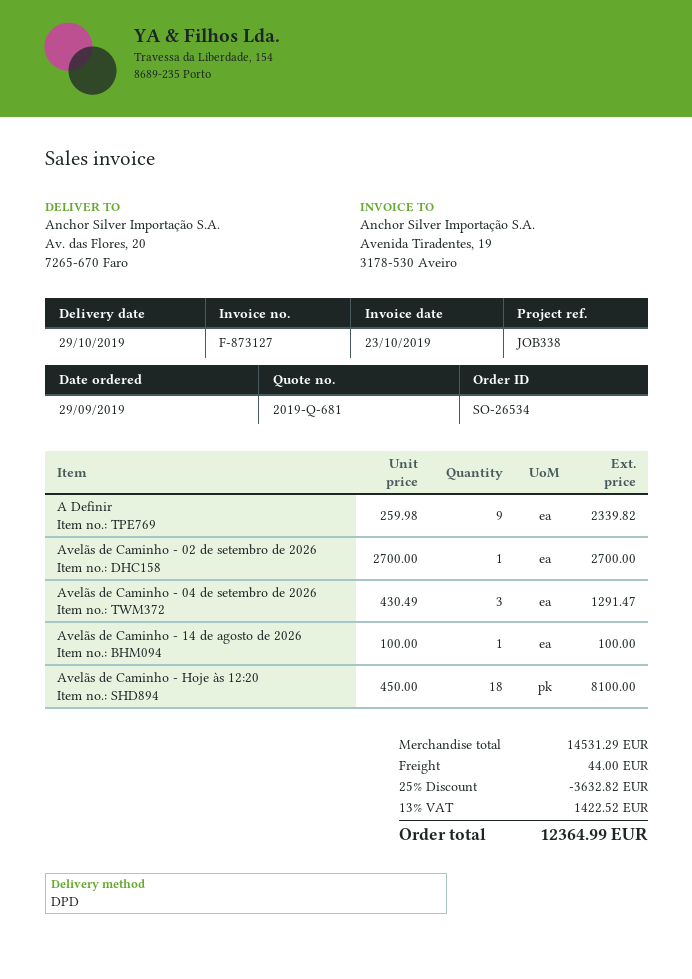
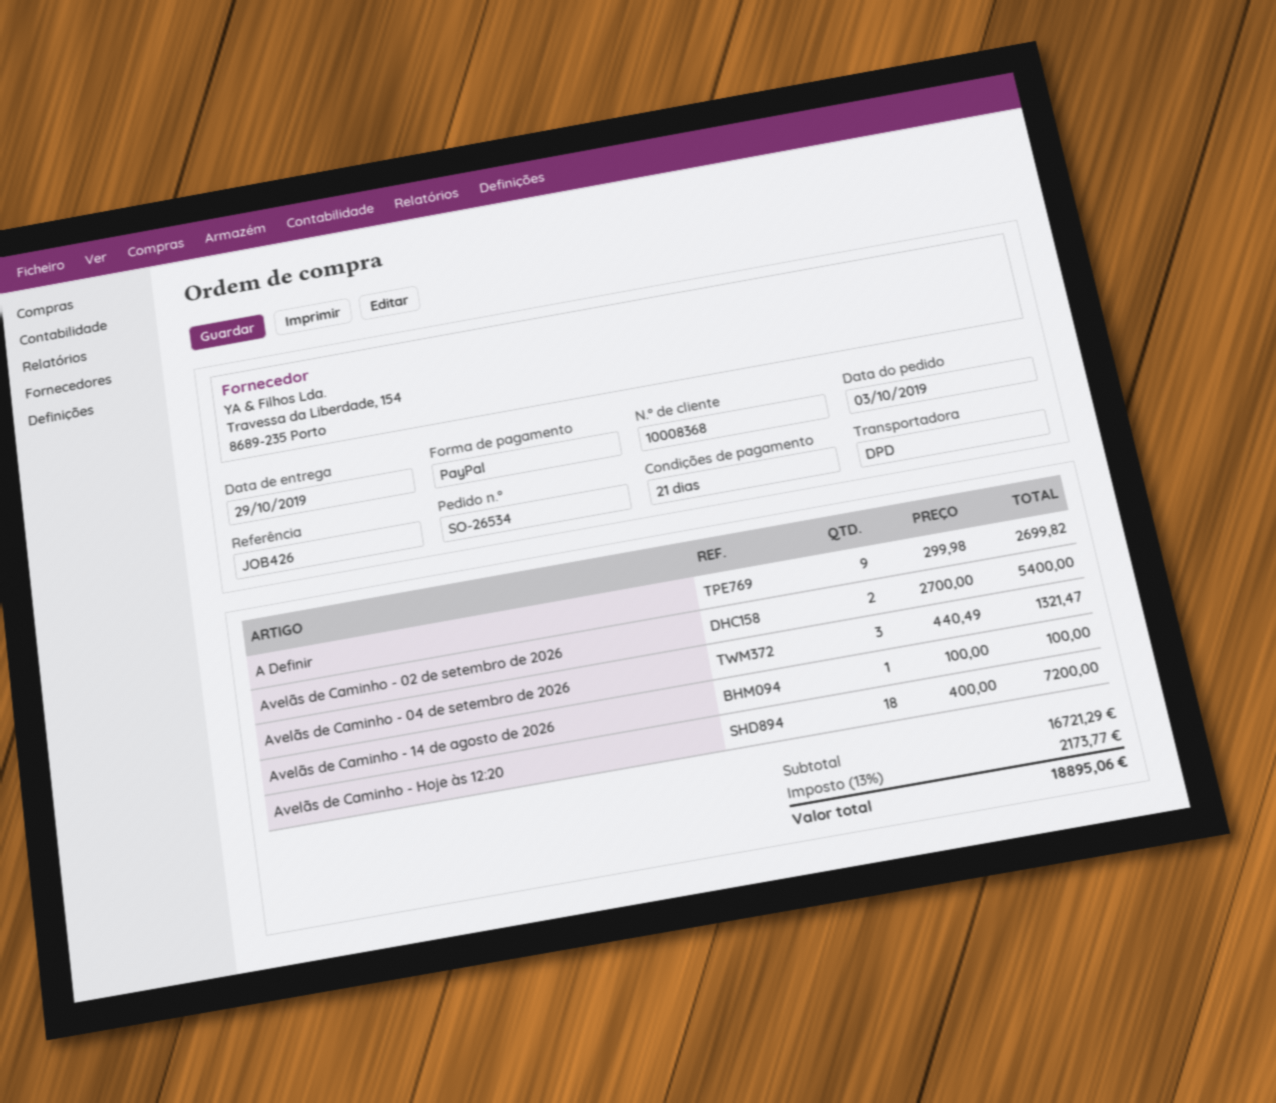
order date: 2019-09-29 -> 2019-10-03
reference: JOB338 -> JOB426
A Definir: 9 x 259.98 = 2339.82 -> 9 x 299.98 = 2699.82
Avelãs de Caminho - 02 de setembro de 2026: 1 x 2700.00 = 2700.00 -> 2 x 2700.00 = 5400.00
Avelãs de Caminho - 04 de setembro de 2026: 3 x 430.49 = 1291.47 -> 3 x 440.49 = 1321.47
Avelãs de Caminho - Hoje às 12:20: 18 x 450.00 = 8100.00 -> 18 x 400.00 = 7200.00
subtotal: 14531.29 -> 16721.29
discount: 25% = 3632.82 -> none
shipping: 44.00 -> none
tax: 13% = 1422.52 -> 13% = 2173.77
total: 12364.99 -> 18895.06

